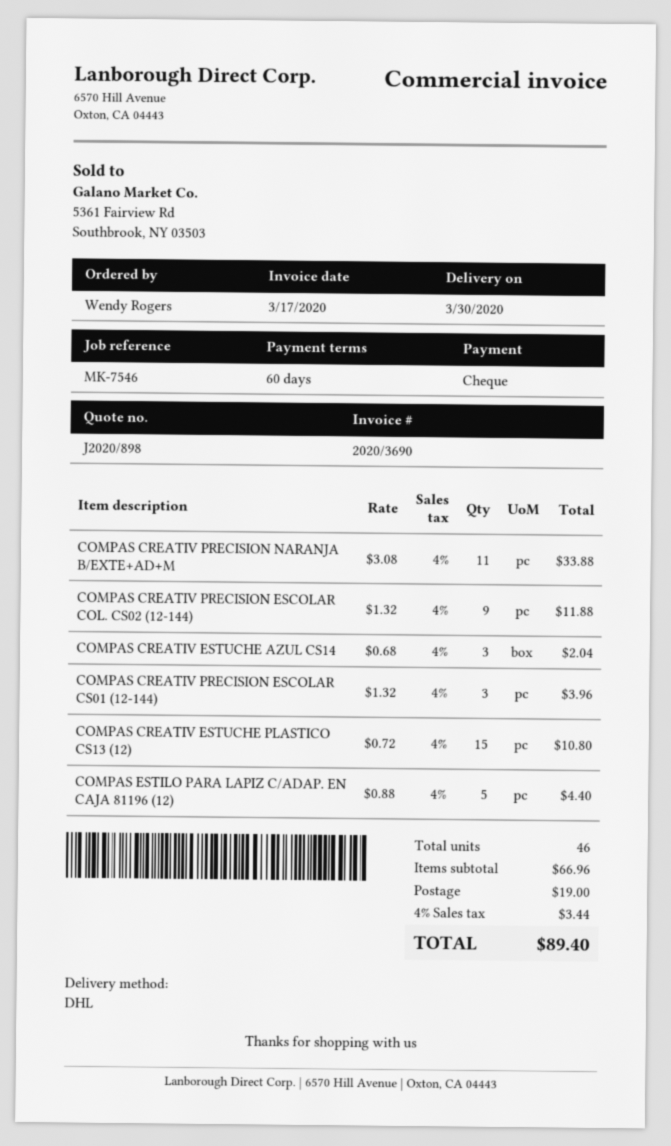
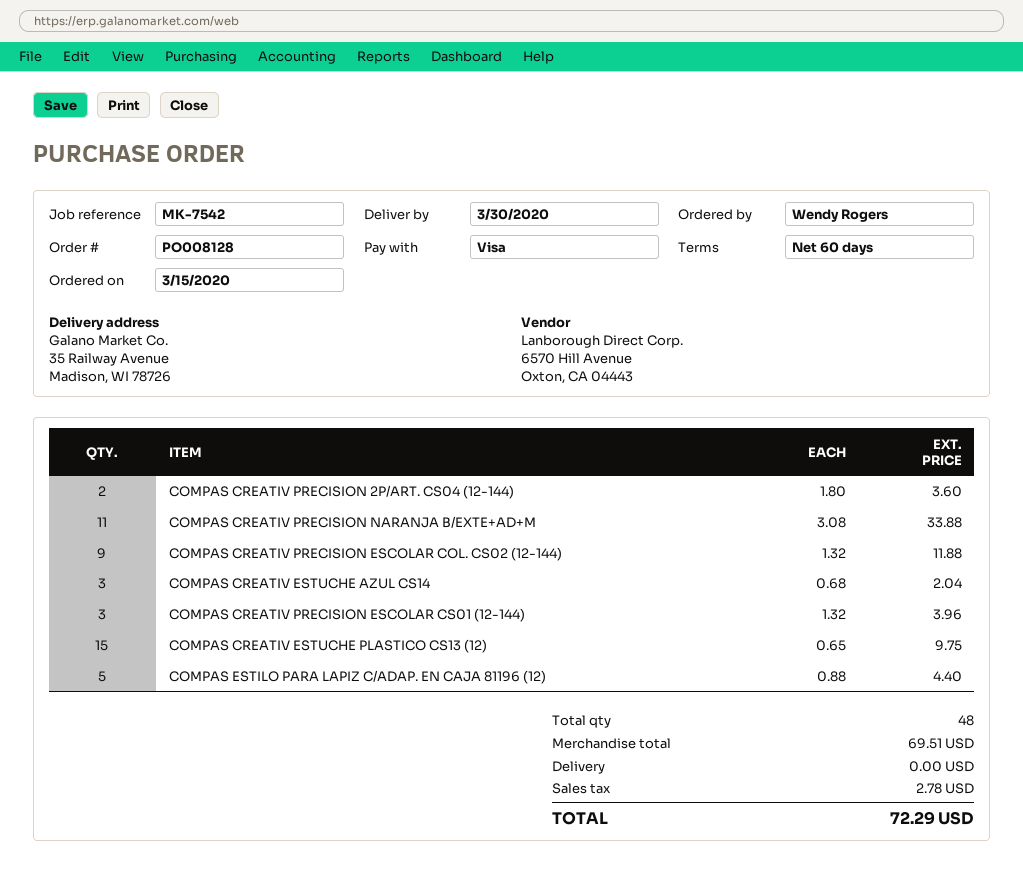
reference: MK-7546 -> MK-7542
payment method: cheque -> Visa
COMPAS CREATIV ESTUCHE PLASTICO CS13 (12): 15 x 0.72 = 10.80 -> 15 x 0.65 = 9.75
COMPAS CREATIV PRECISION 2P/ART. CS04 (12-144): none -> 2 x 1.80 = 3.60
total quantity: 46 -> 48
subtotal: 66.96 -> 69.51
shipping: 19.00 -> 0.00
tax: 3.44 -> 2.78
total: 89.40 -> 72.29

